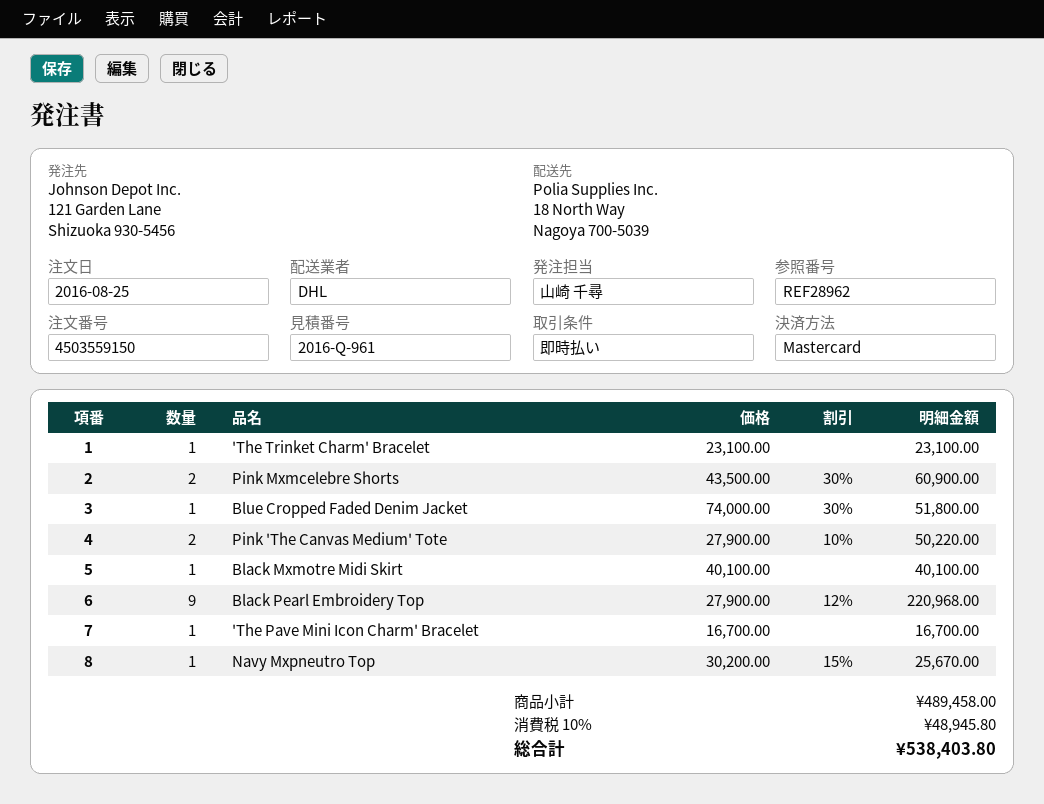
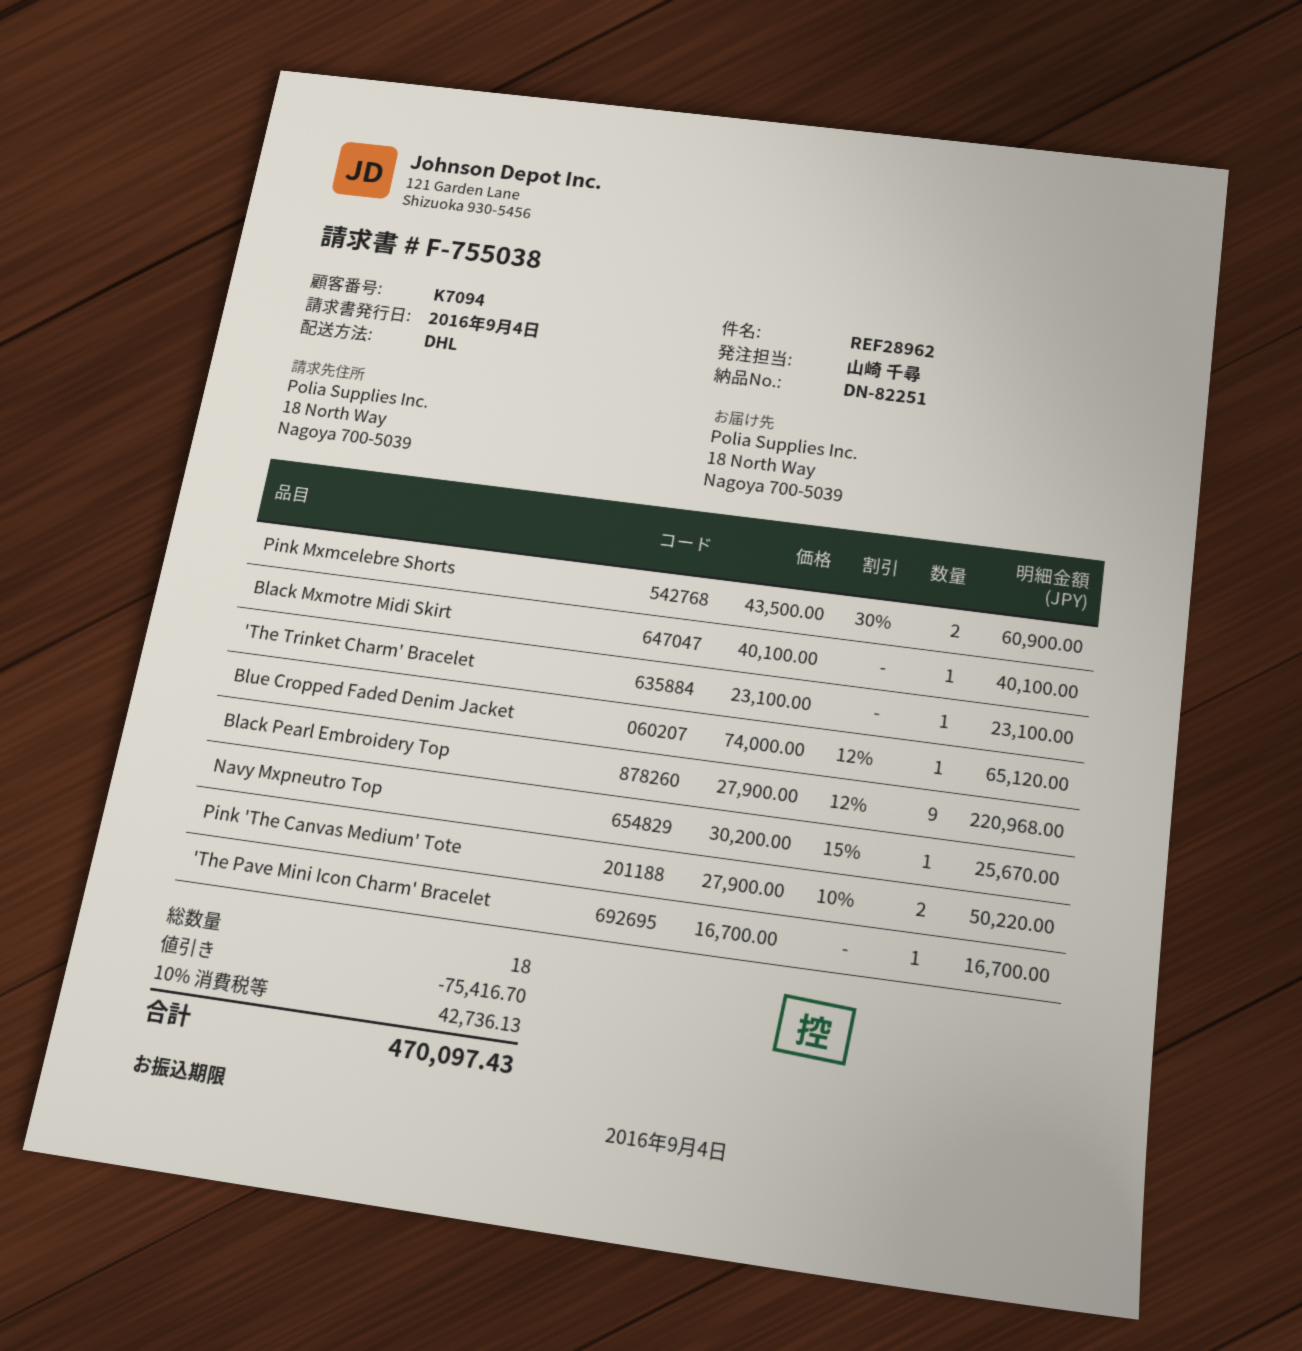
Blue Cropped Faded Denim Jacket: 1 x 74000.00 - 30% = 51800.00 -> 1 x 74000.00 - 12% = 65120.00
discount: none -> 75416.70
tax: 10% = 48945.80 -> 10% = 42736.13
total: 538403.80 -> 470097.43

